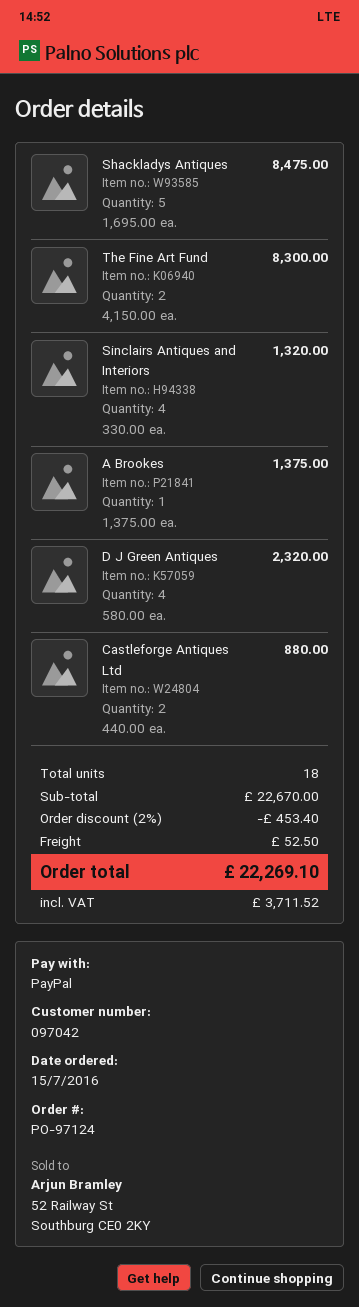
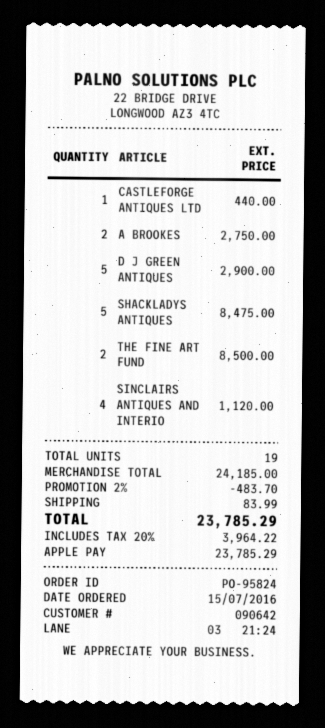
order number: PO-97124 -> PO-95824
customer number: 097042 -> 090642
payment method: PayPal -> Apple Pay
The Fine Art Fund: 2 for 8300.00 -> 2 for 8500.00
Sinclairs Antiques and Interiors: 4 for 1320.00 -> 4 for 1120.00
A Brookes: 1 for 1375.00 -> 2 for 2750.00
D J Green Antiques: 4 for 2320.00 -> 5 for 2900.00
Castleforge Antiques Ltd: 2 for 880.00 -> 1 for 440.00
total quantity: 18 -> 19
subtotal: 22670.00 -> 24185.00
discount: 2% = 453.40 -> 2% = 483.70
shipping: 52.50 -> 83.99
tax: 3711.52 -> 3964.22
total: 22269.10 -> 23785.29

